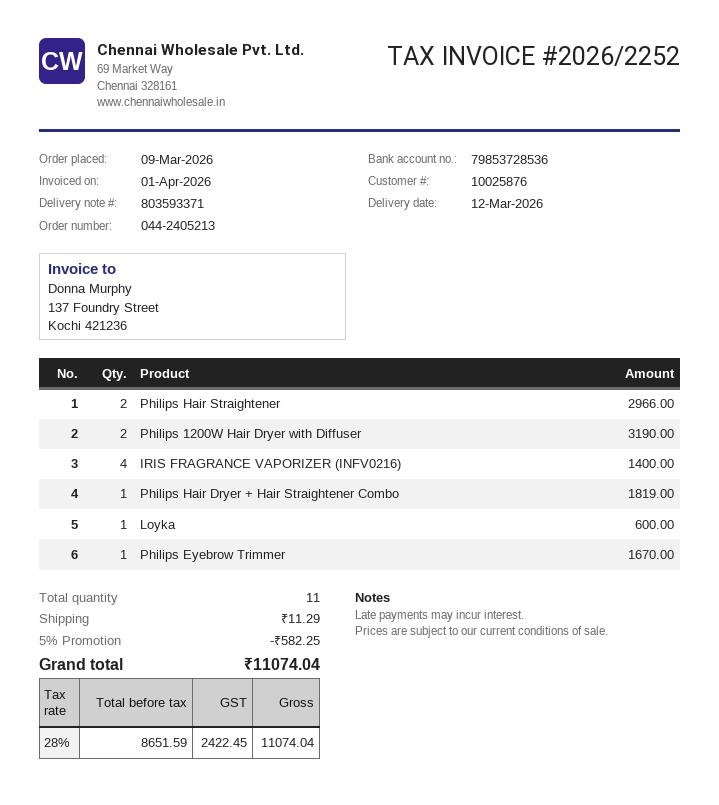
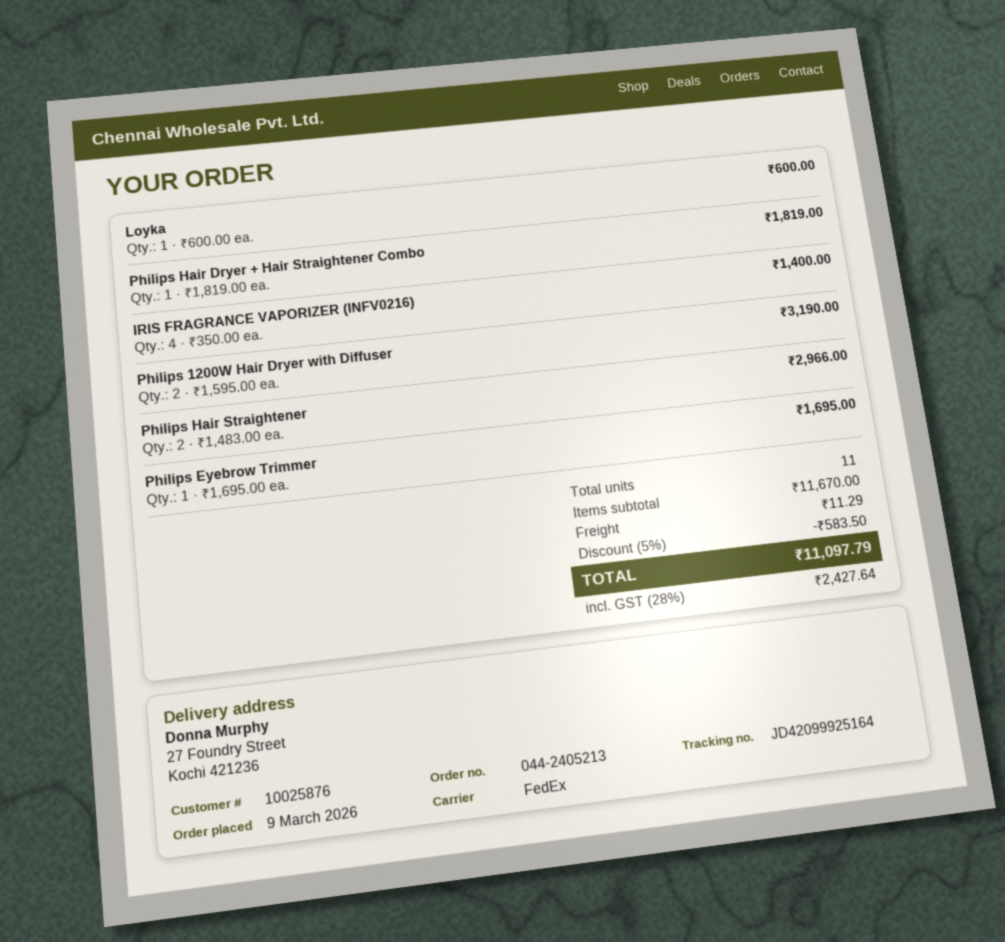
Philips Eyebrow Trimmer: 1 for 1670.00 -> 1 for 1695.00
discount: 5% = 582.25 -> 5% = 583.50
tax: 28% = 2422.45 -> 28% = 2427.64
total: 11074.04 -> 11097.79

